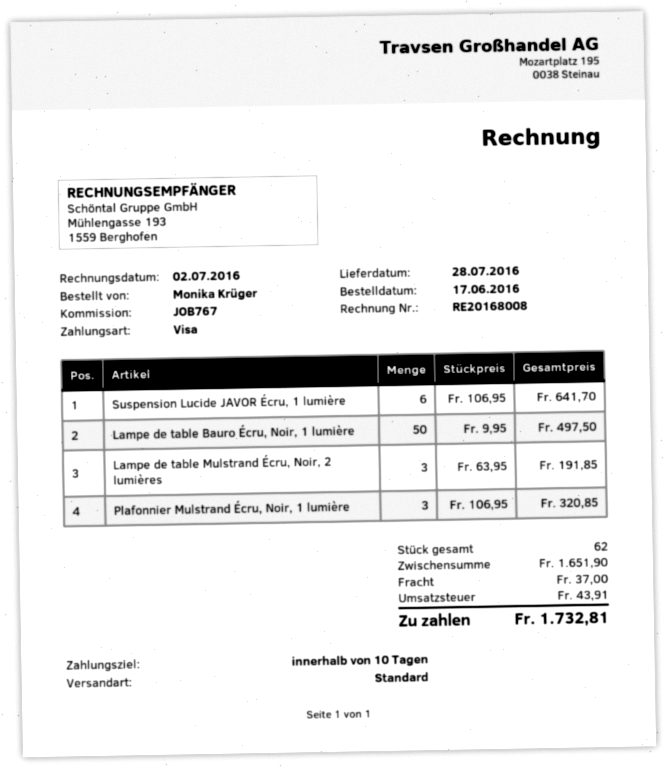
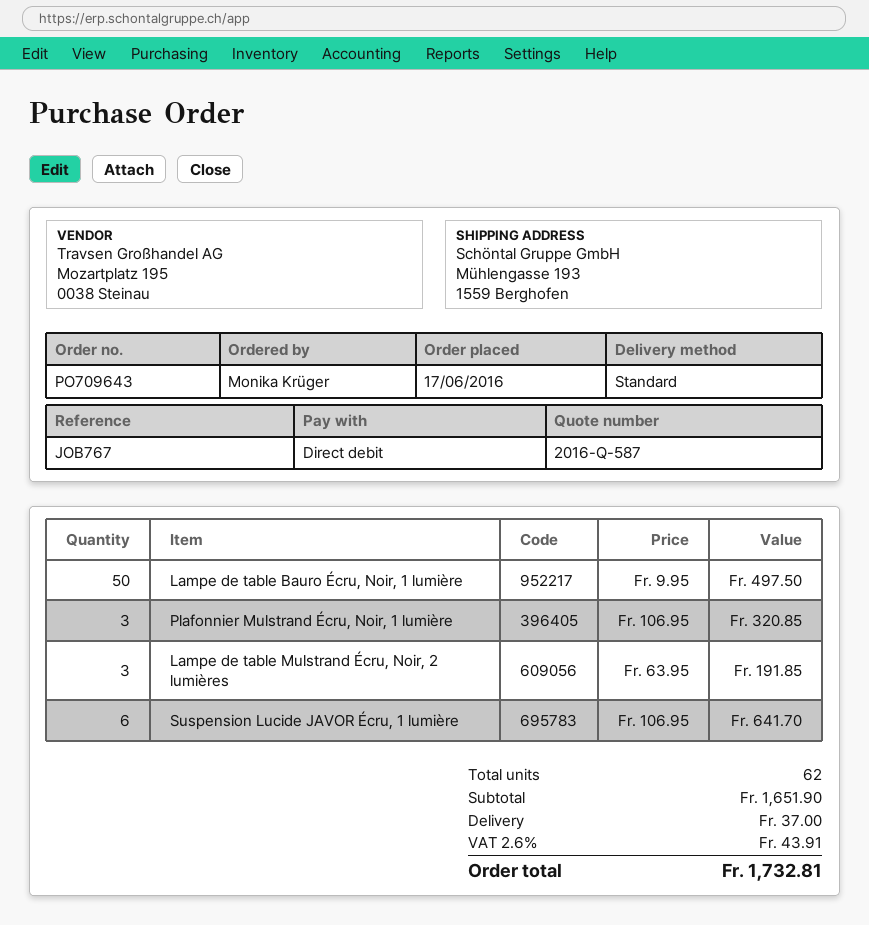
payment method: Visa -> direct debit

